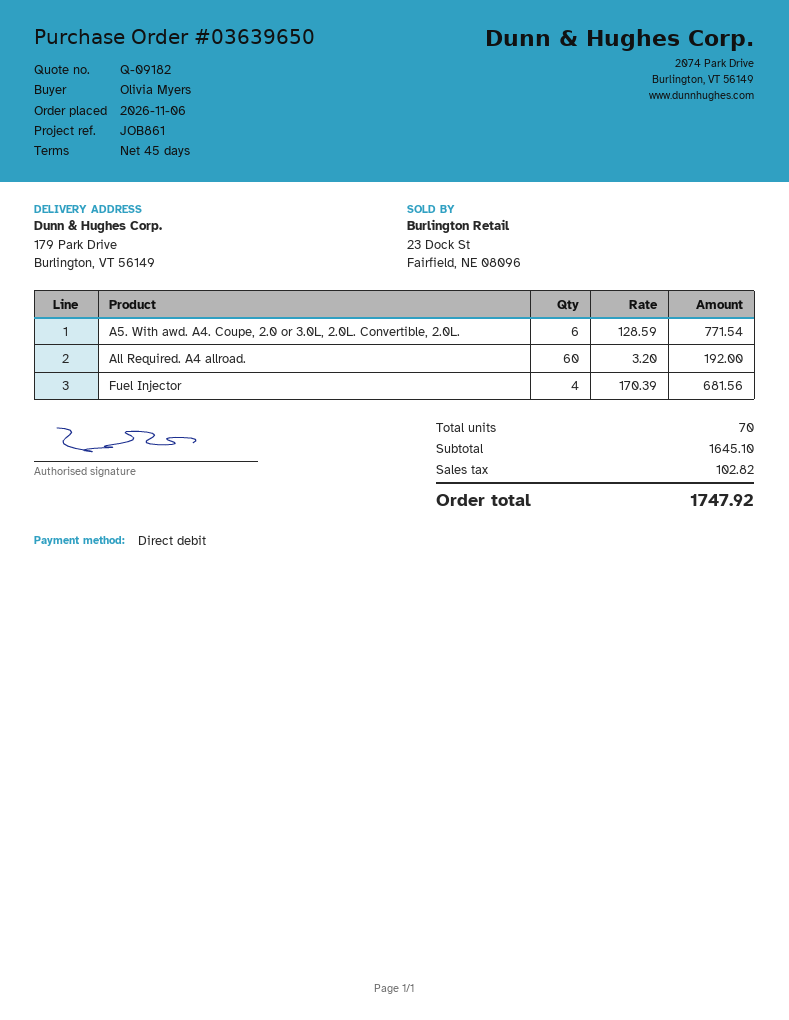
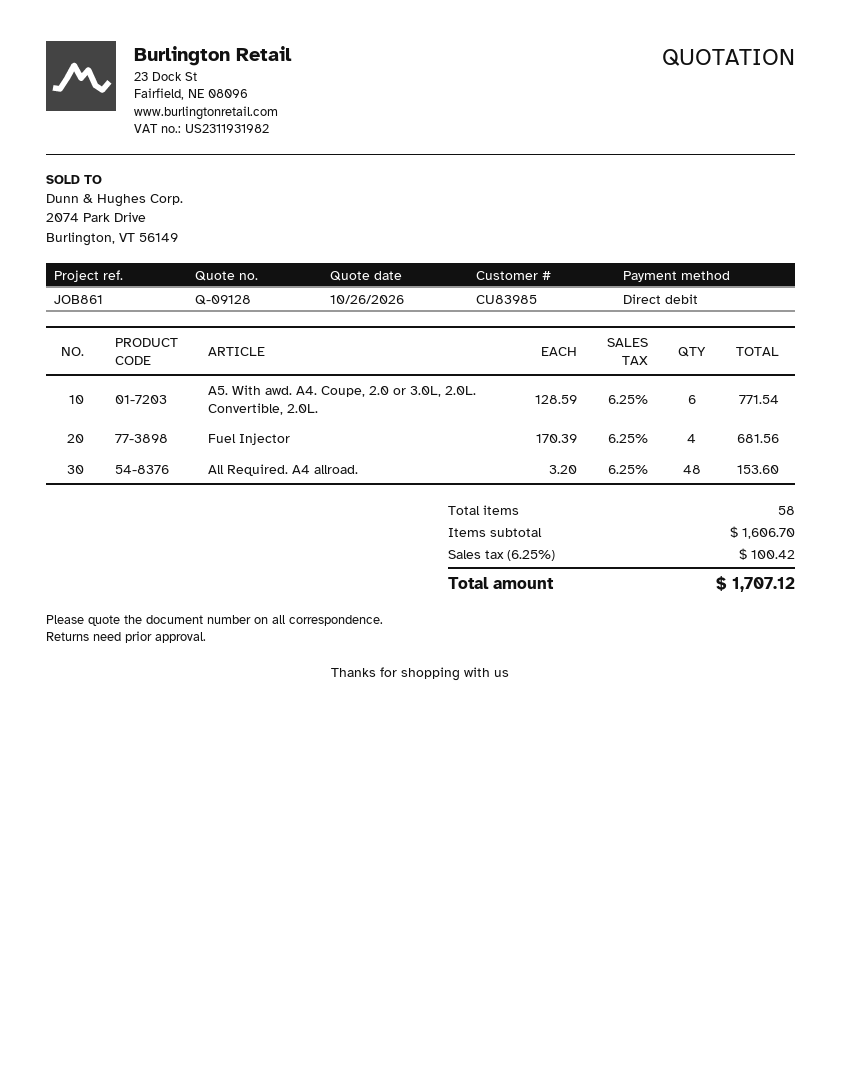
quote number: Q-09182 -> Q-09128
All Required. A4 allroad.: 60 x 3.20 = 192.00 -> 48 x 3.20 = 153.60
total quantity: 70 -> 58
subtotal: 1645.10 -> 1606.70
tax: 102.82 -> 100.42
total: 1747.92 -> 1707.12

